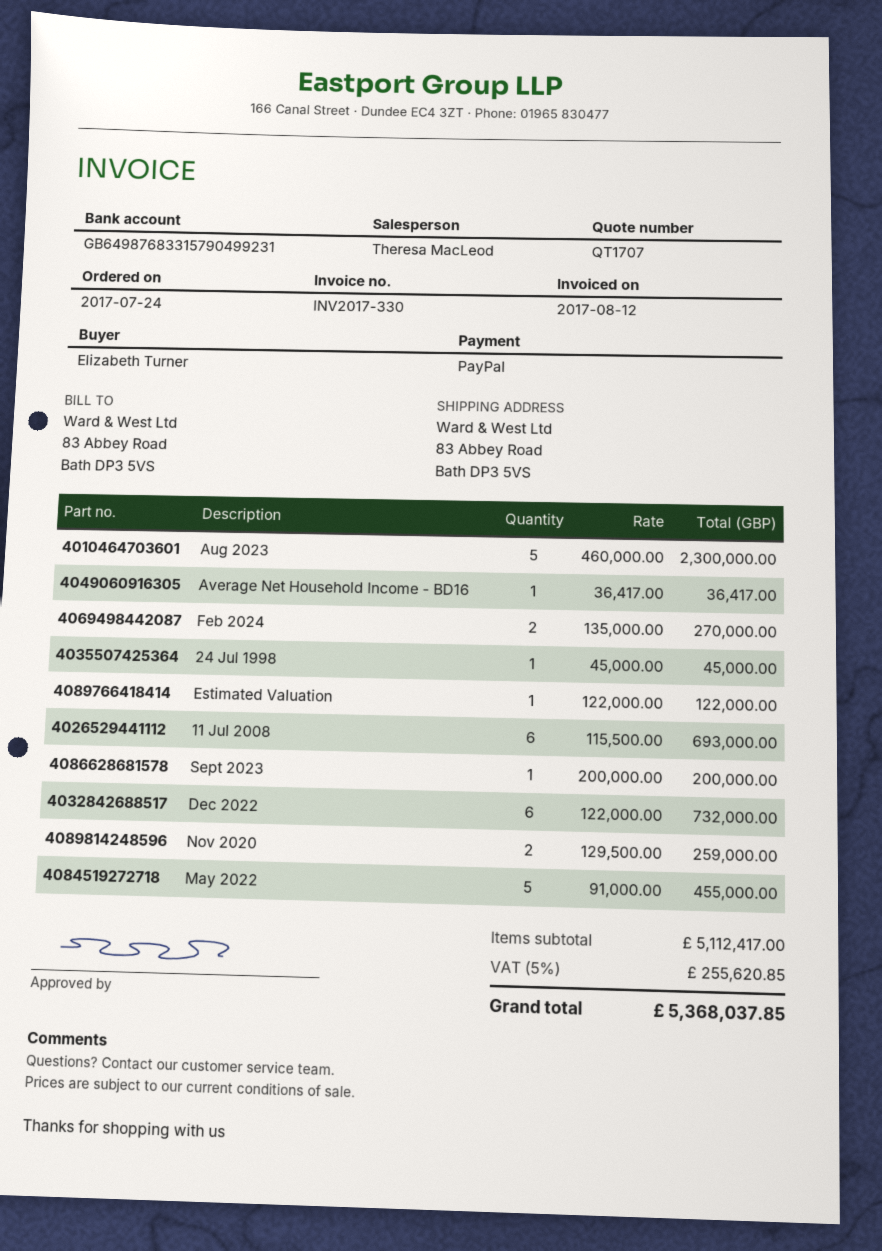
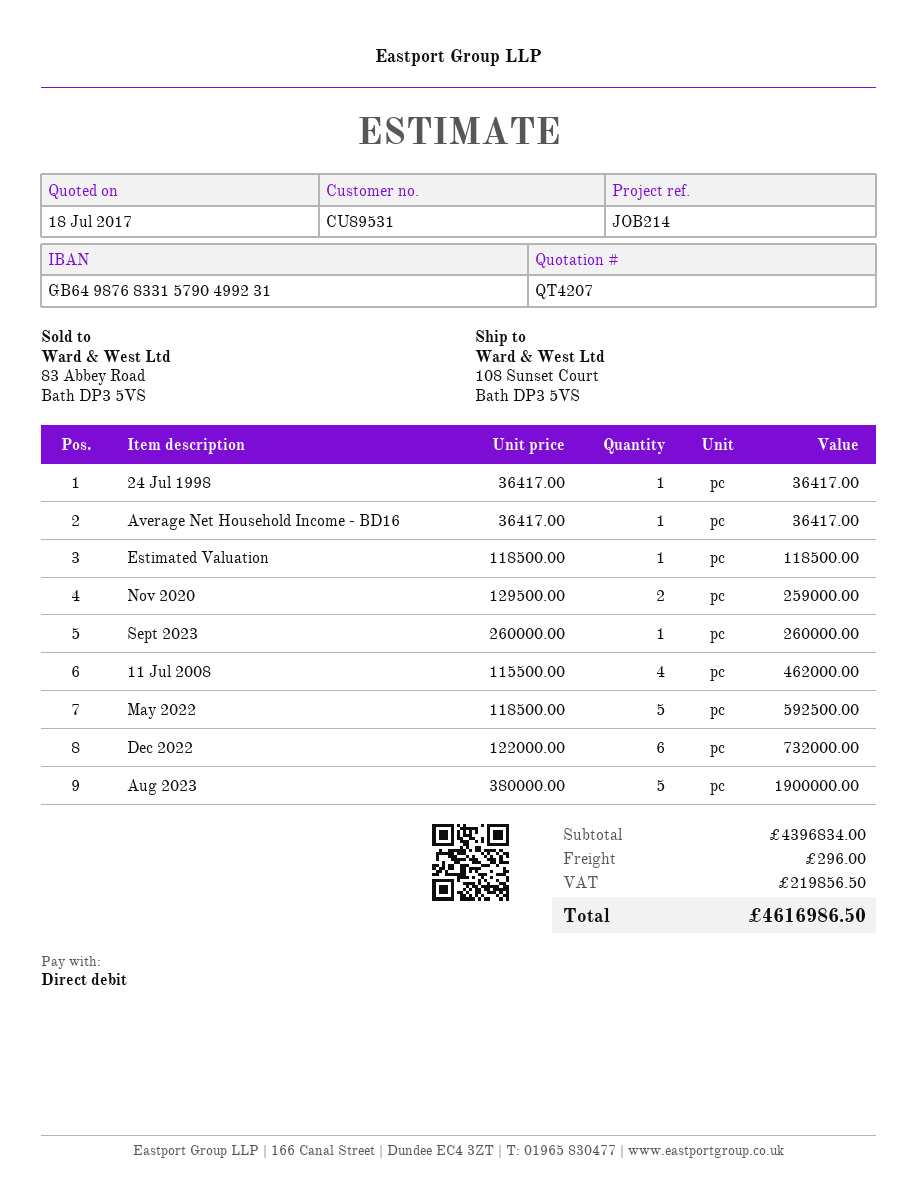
quote number: QT1707 -> QT4207
payment method: PayPal -> direct debit
ship to: 83 Abbey Road, Bath DP3 5VS -> 108 Sunset Court, Bath DP3 5VS
Aug 2023: 5 x 460000.00 = 2300000.00 -> 5 x 380000.00 = 1900000.00
Feb 2024: 2 x 135000.00 = 270000.00 -> none
24 Jul 1998: 1 x 45000.00 = 45000.00 -> 1 x 36417.00 = 36417.00
Estimated Valuation: 1 x 122000.00 = 122000.00 -> 1 x 118500.00 = 118500.00
11 Jul 2008: 6 x 115500.00 = 693000.00 -> 4 x 115500.00 = 462000.00
Sept 2023: 1 x 200000.00 = 200000.00 -> 1 x 260000.00 = 260000.00
May 2022: 5 x 91000.00 = 455000.00 -> 5 x 118500.00 = 592500.00
subtotal: 5112417.00 -> 4396834.00
shipping: none -> 296.00
tax: 255620.85 -> 219856.50
total: 5368037.85 -> 4616986.50

